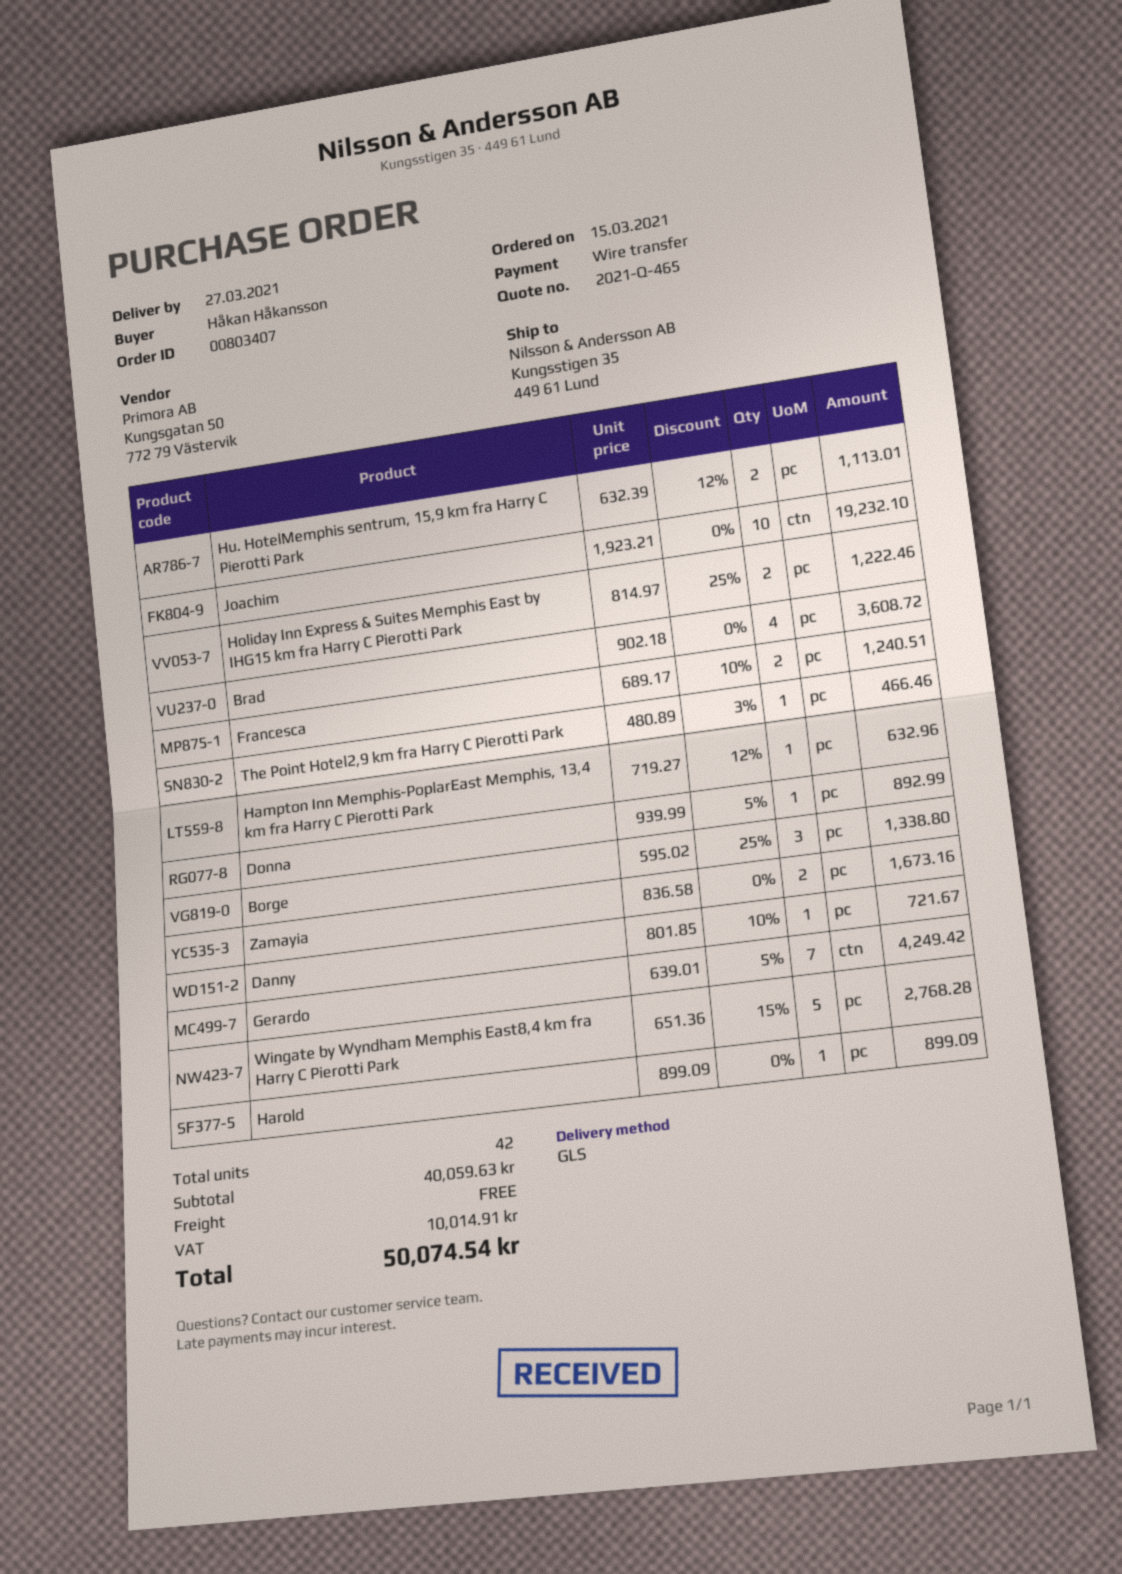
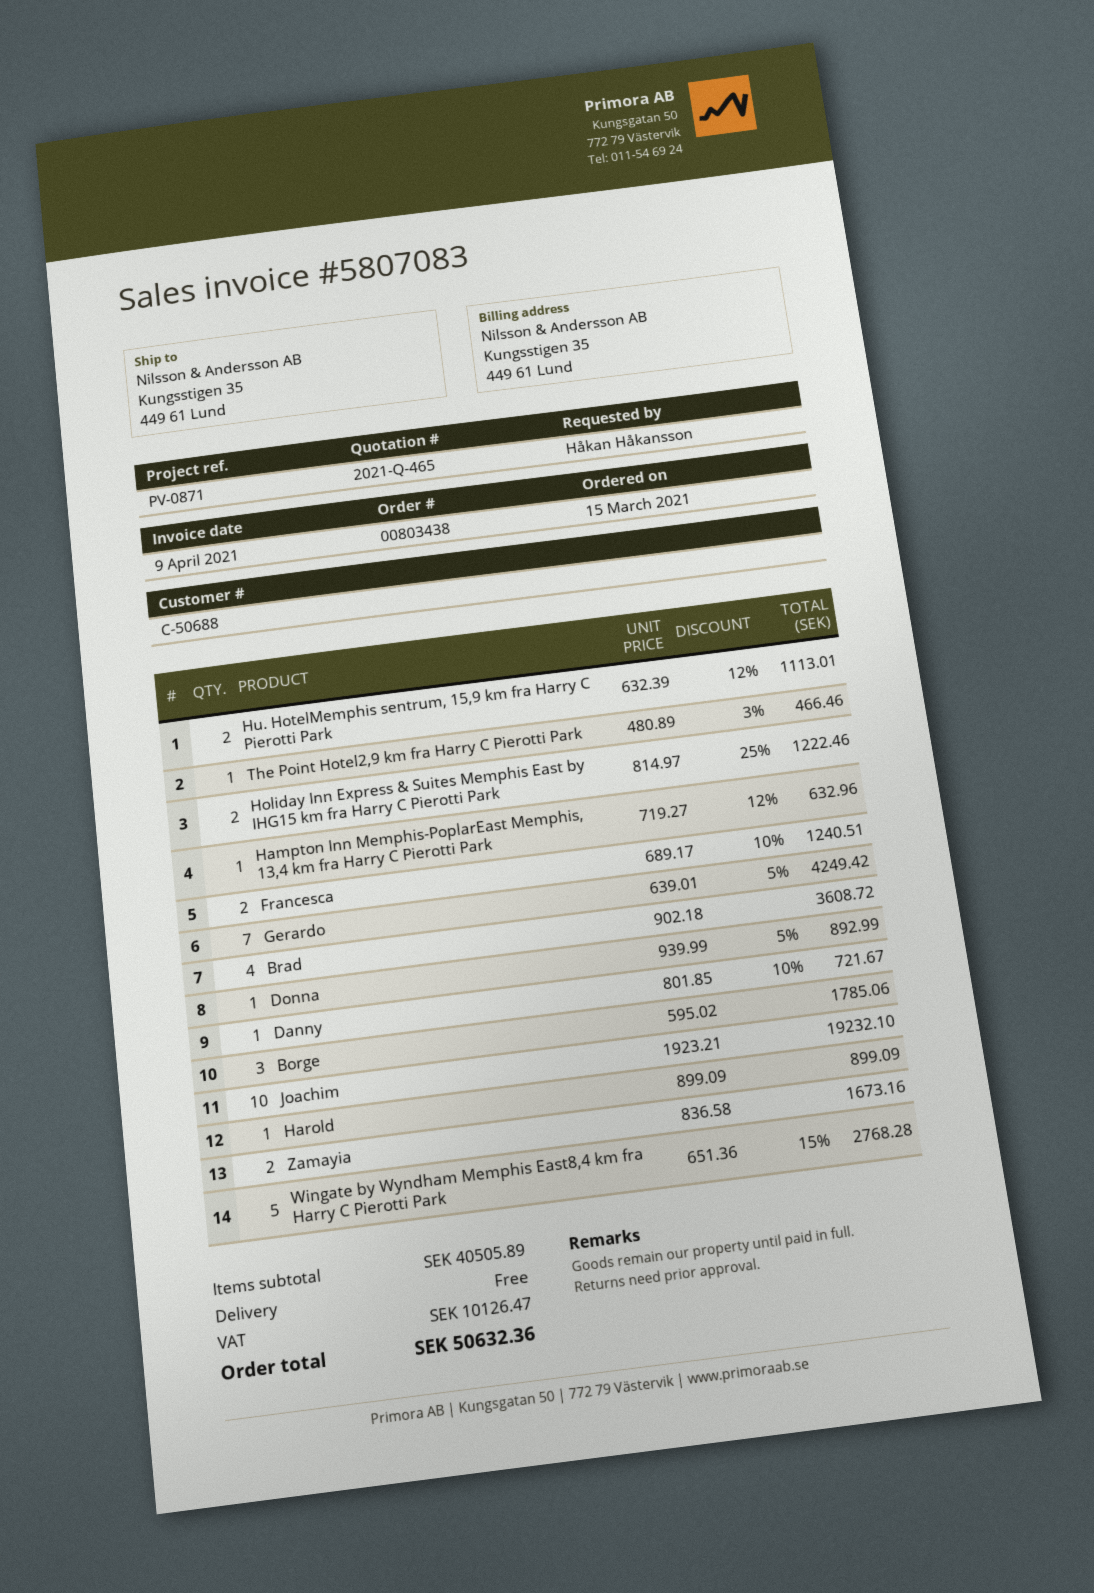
order number: 00803407 -> 00803438
Borge: 3 x 595.02 - 25% = 1338.80 -> 3 x 595.02 = 1785.06
subtotal: 40059.63 -> 40505.89
tax: 10014.91 -> 10126.47
total: 50074.54 -> 50632.36

